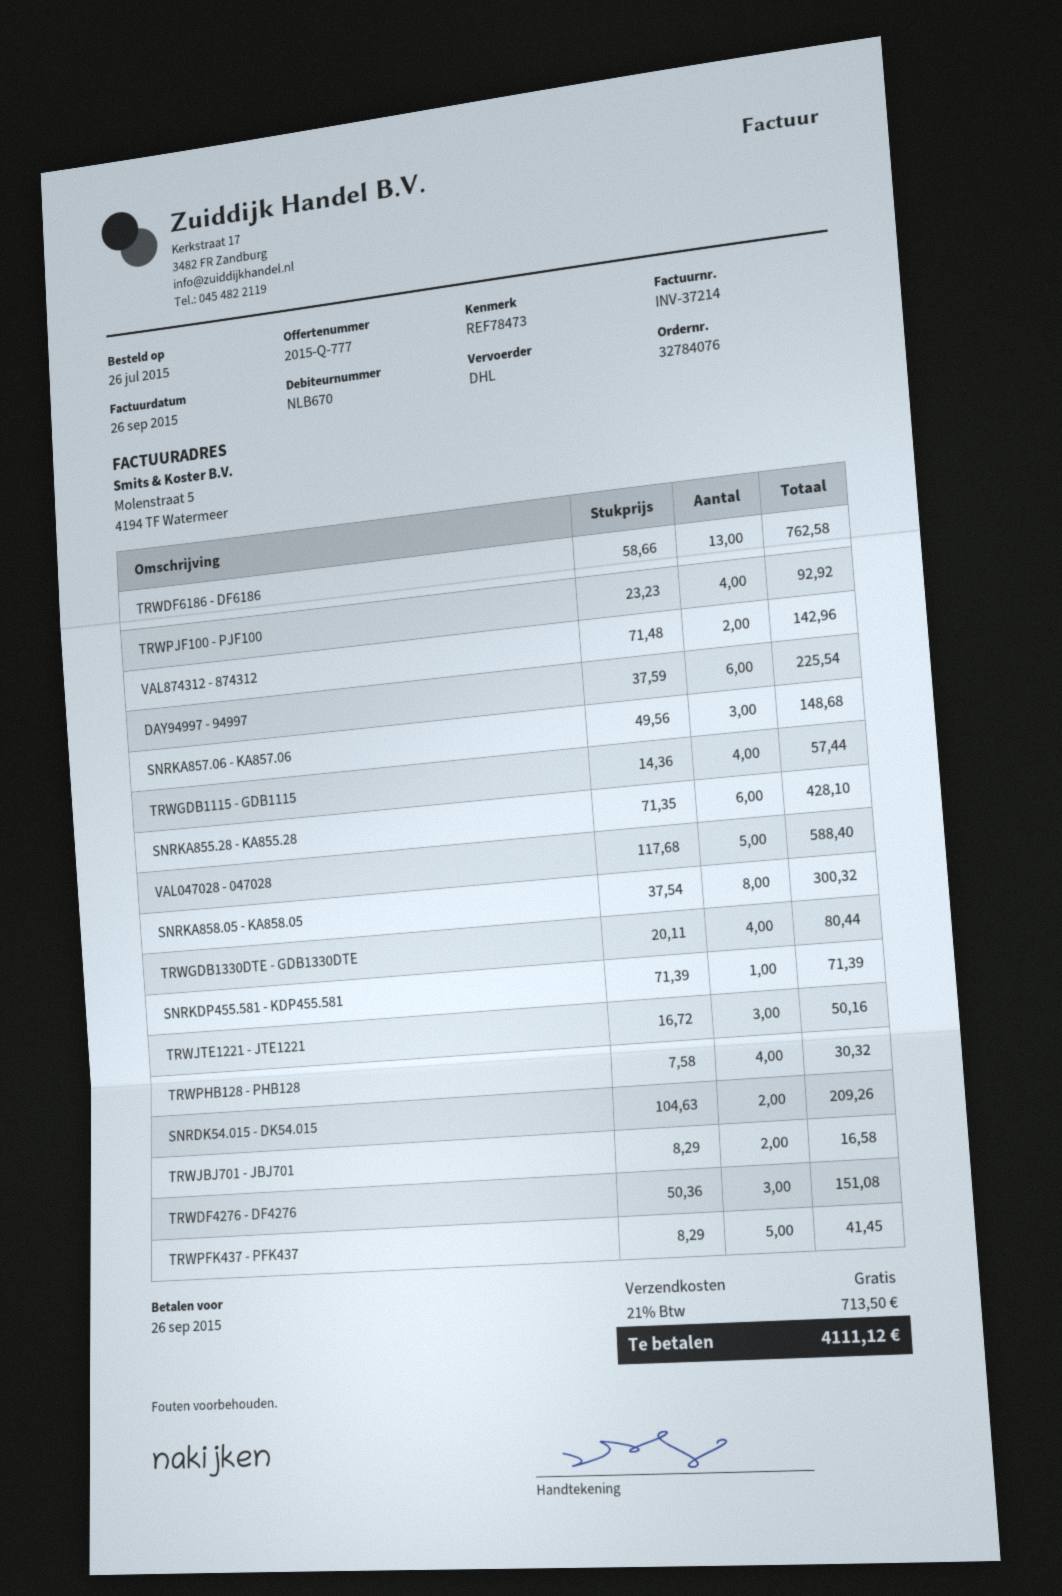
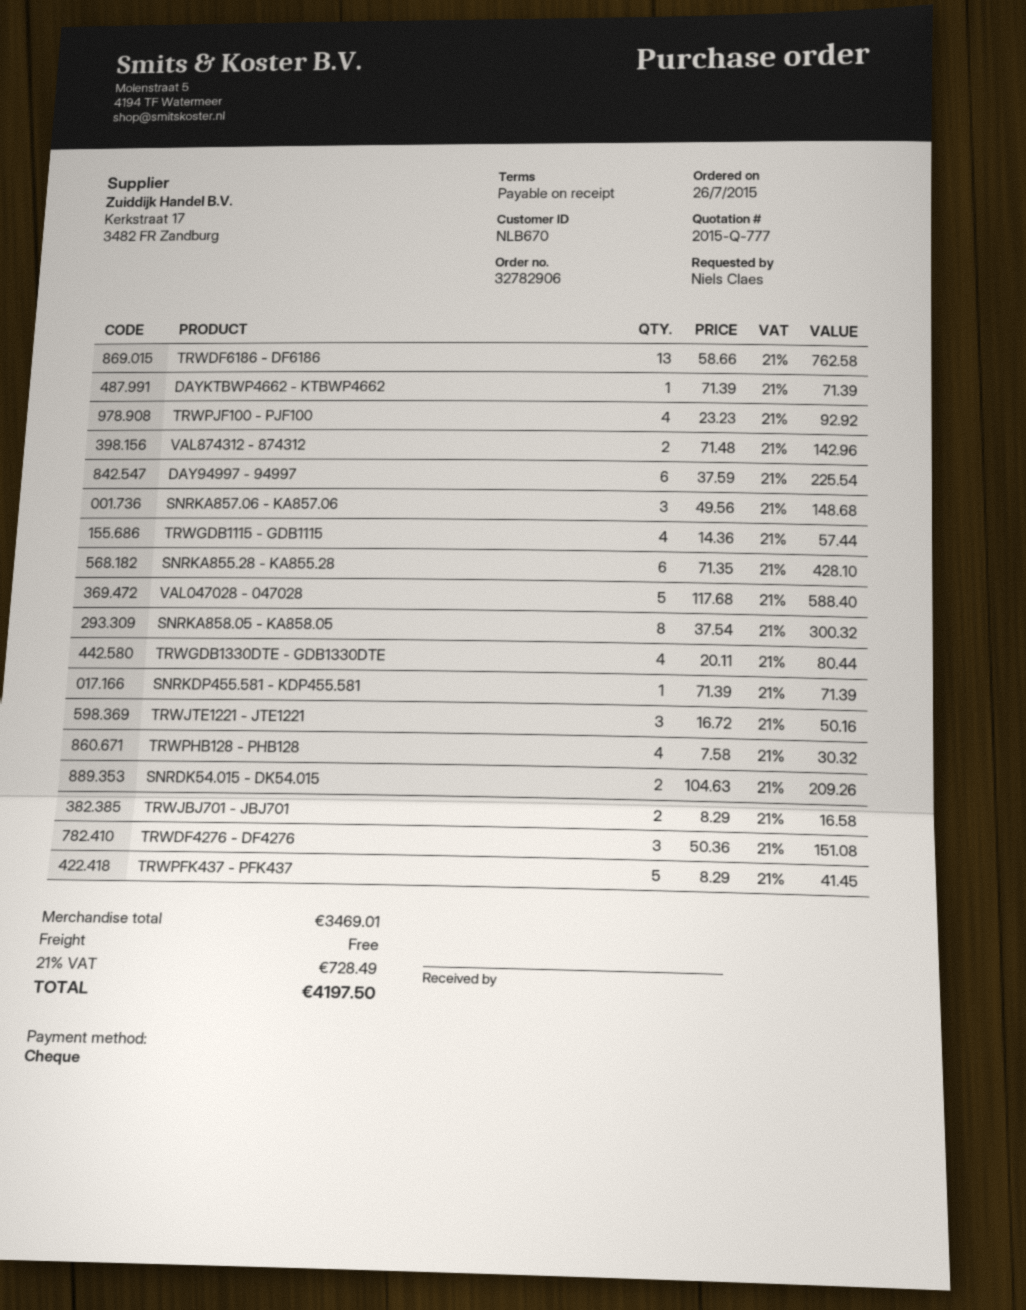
order number: 32784076 -> 32782906
DAYKTBWP4662 - KTBWP4662: none -> 1 x 71.39 = 71.39
tax: 21% = 713.50 -> 21% = 728.49
total: 4111.12 -> 4197.50

